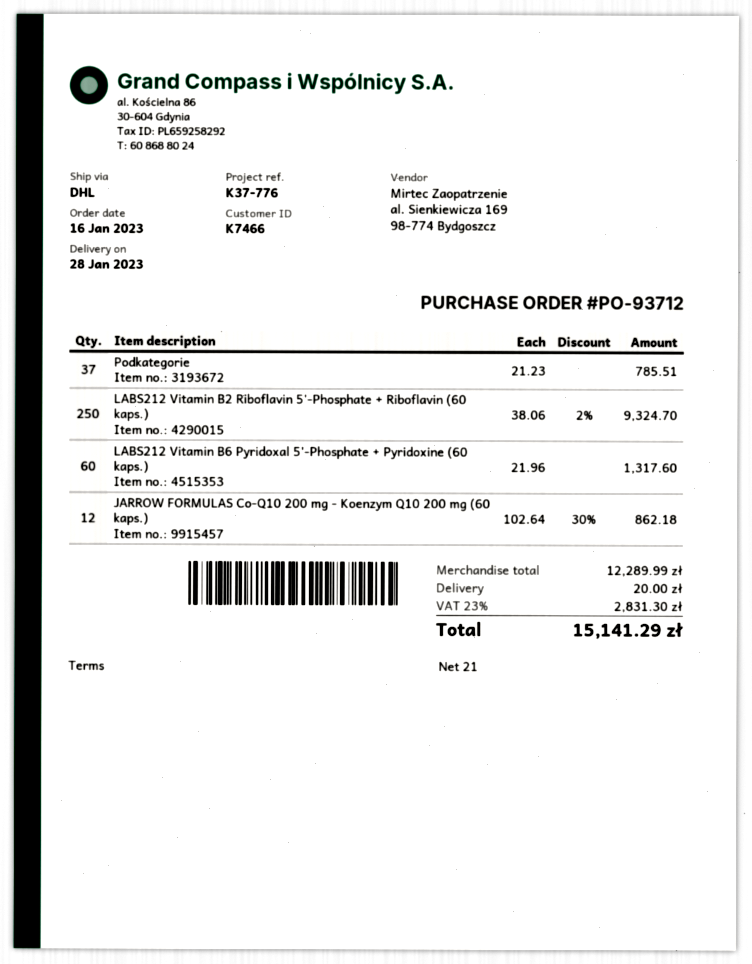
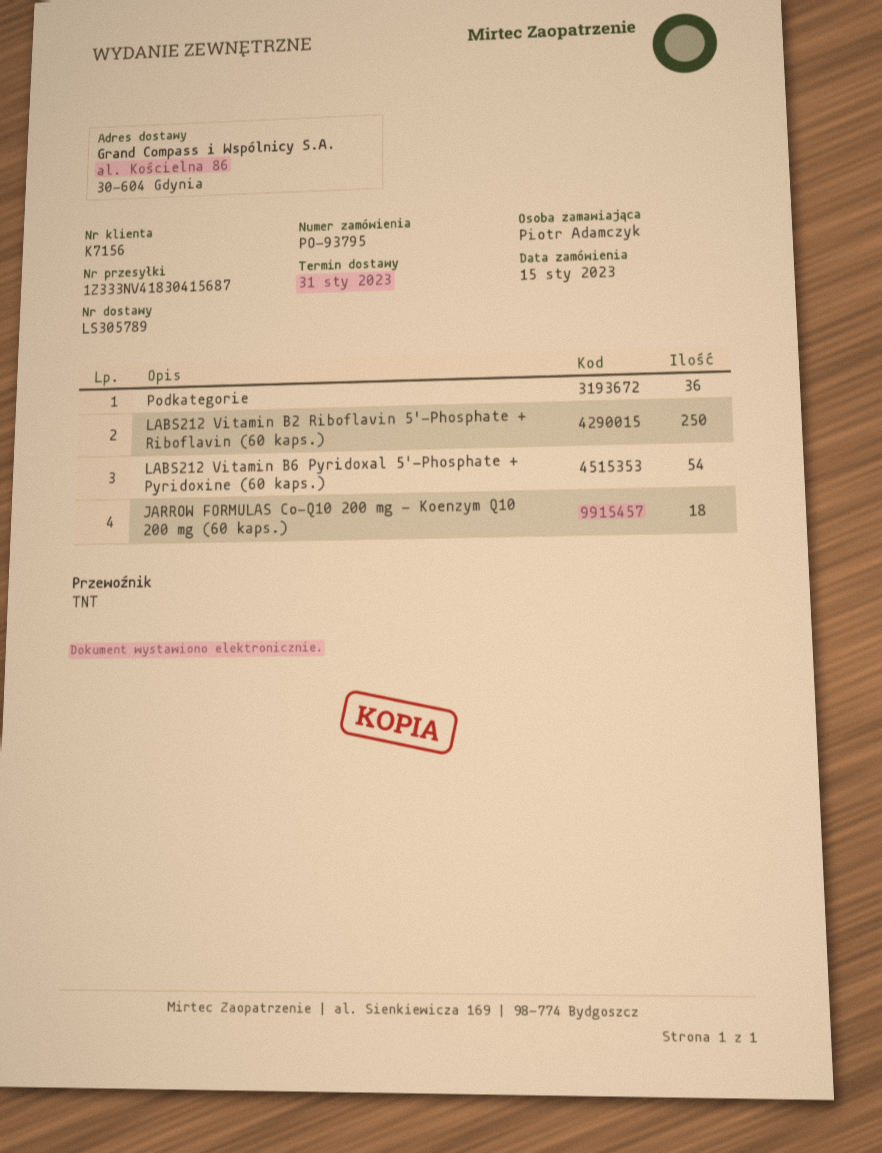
order number: PO-93712 -> PO-93795
order date: 2023-01-16 -> 2023-01-15
delivery date: 2023-01-28 -> 2023-01-31
customer number: K7466 -> K7156
shipping method: DHL -> TNT
Podkategorie: 37 -> 36
LABS212 Vitamin B6 Pyridoxal 5'-Phosphate + Pyridoxine (60 kaps.): 60 -> 54
JARROW FORMULAS Co-Q10 200 mg - Koenzym Q10 200 mg (60 kaps.): 12 -> 18

